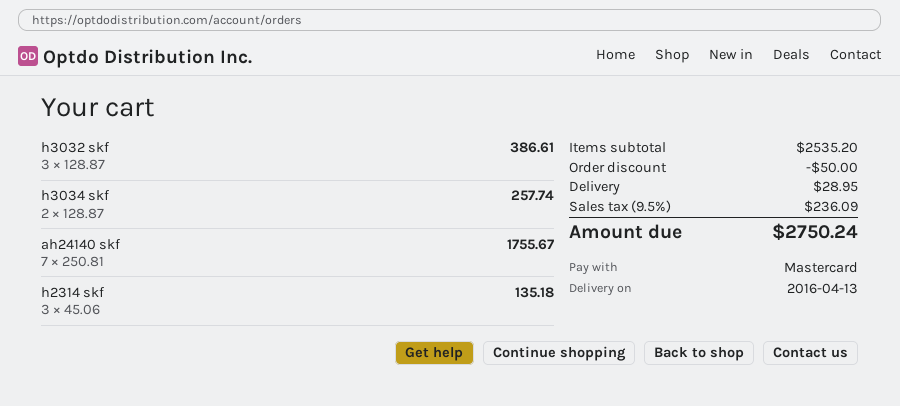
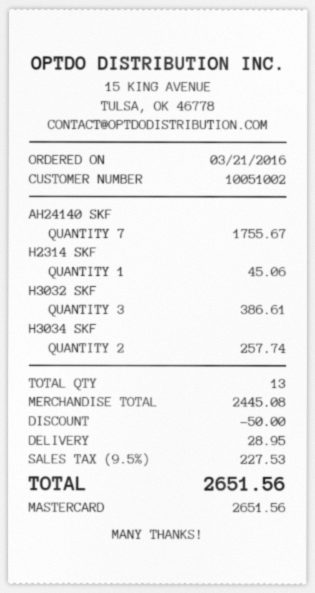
h2314 skf: 3 for 135.18 -> 1 for 45.06
subtotal: 2535.20 -> 2445.08
tax: 9.5% = 236.09 -> 9.5% = 227.53
total: 2750.24 -> 2651.56

